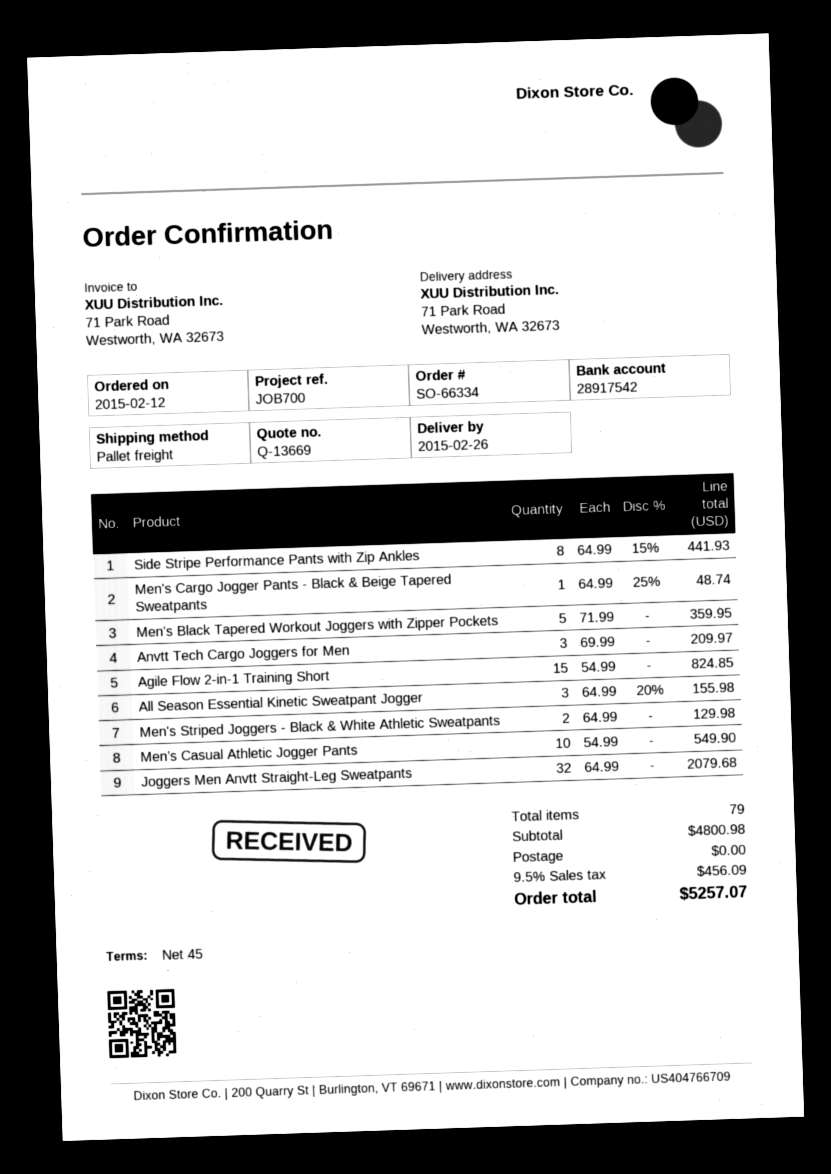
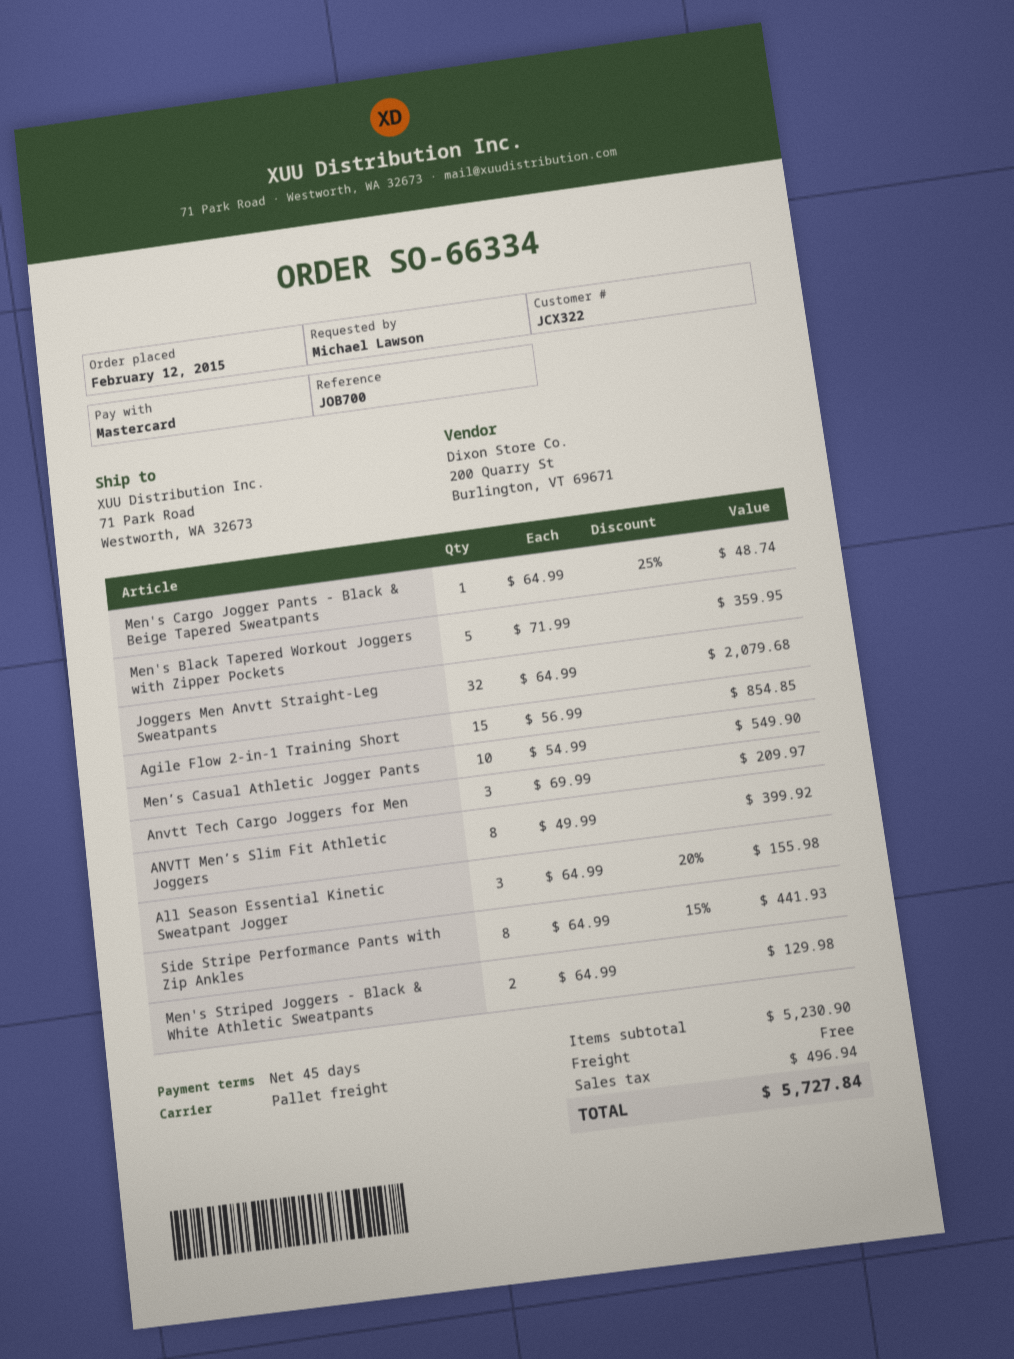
Agile Flow 2-in-1 Training Short: 15 x 54.99 = 824.85 -> 15 x 56.99 = 854.85
ANVTT Men’s Slim Fit Athletic Joggers: none -> 8 x 49.99 = 399.92
subtotal: 4800.98 -> 5230.90
tax: 456.09 -> 496.94
total: 5257.07 -> 5727.84

